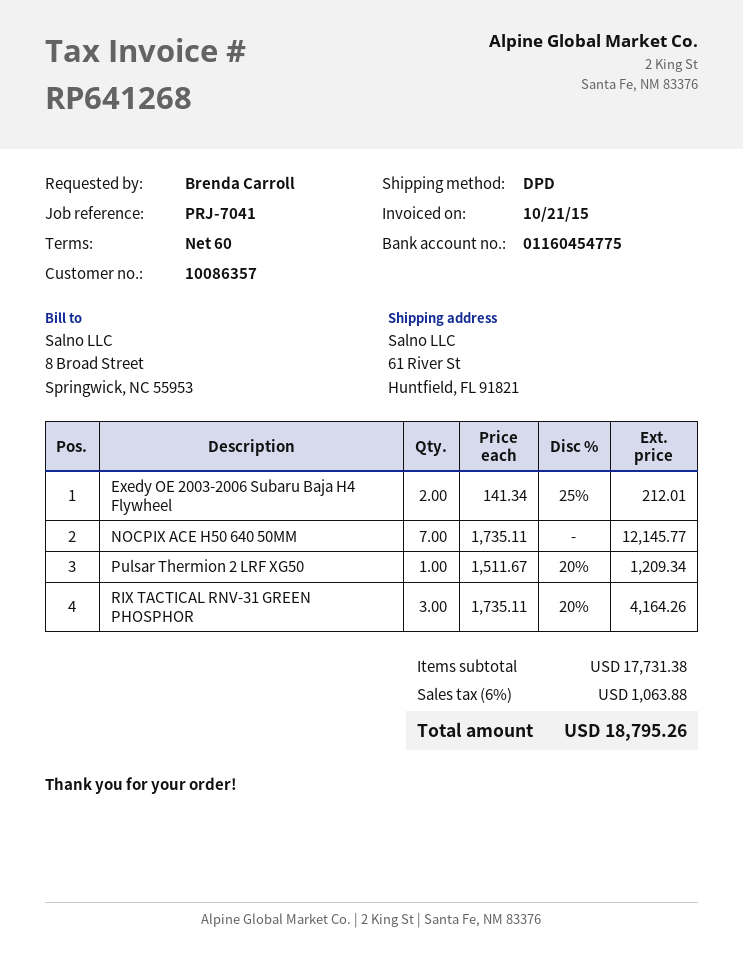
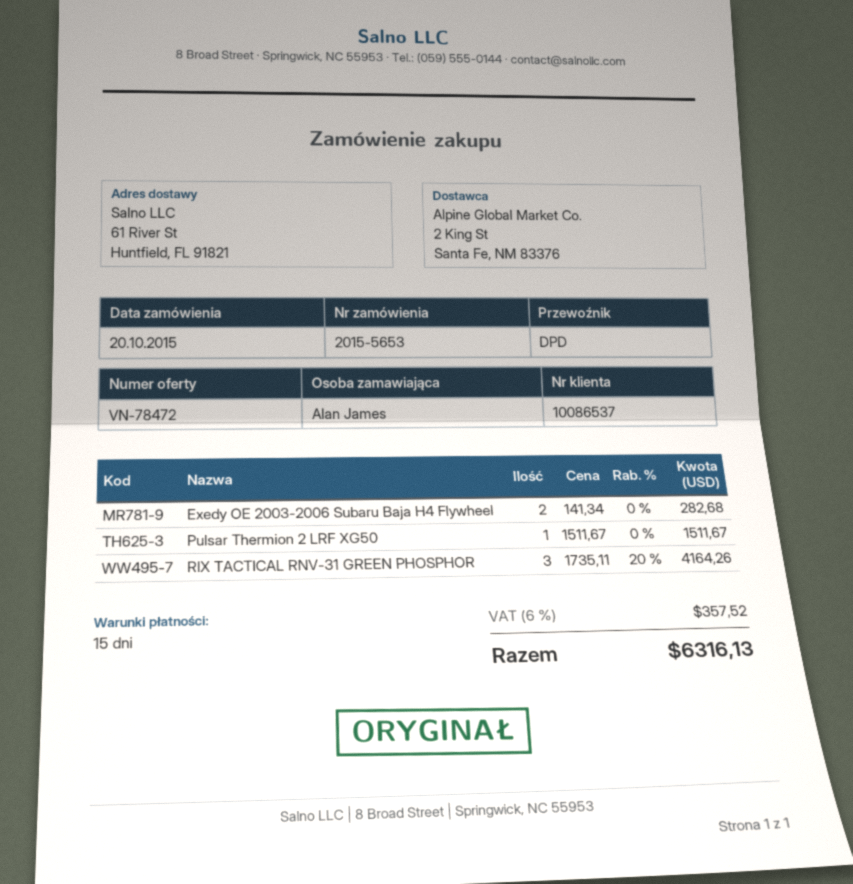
payment terms: 60 days -> 15 days
customer number: 10086357 -> 10086537
ordered by: Brenda Carroll -> Alan James
Exedy OE 2003-2006 Subaru Baja H4 Flywheel: 2 x 141.34 - 25% = 212.01 -> 2 x 141.34 = 282.68
NOCPIX ACE H50 640 50MM: 7 x 1735.11 = 12145.77 -> none
Pulsar Thermion 2 LRF XG50: 1 x 1511.67 - 20% = 1209.34 -> 1 x 1511.67 = 1511.67
tax: 6% = 1063.88 -> 6% = 357.52
total: 18795.26 -> 6316.13

